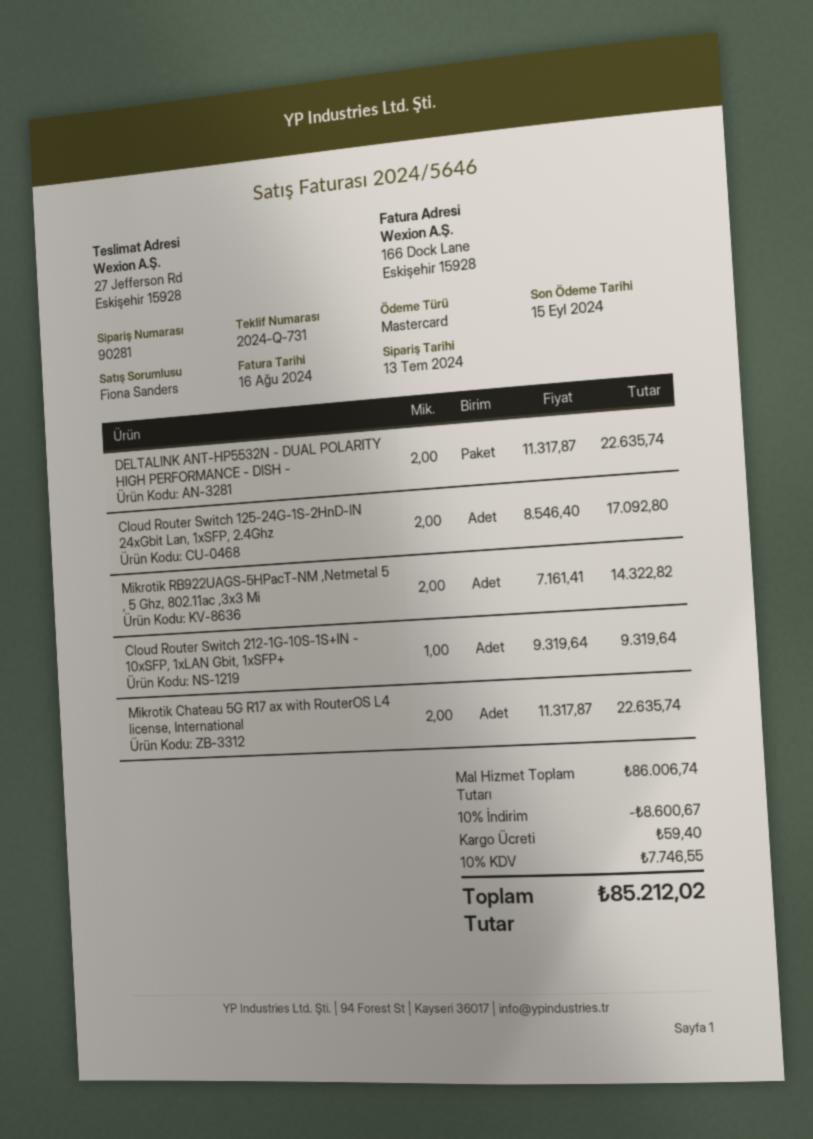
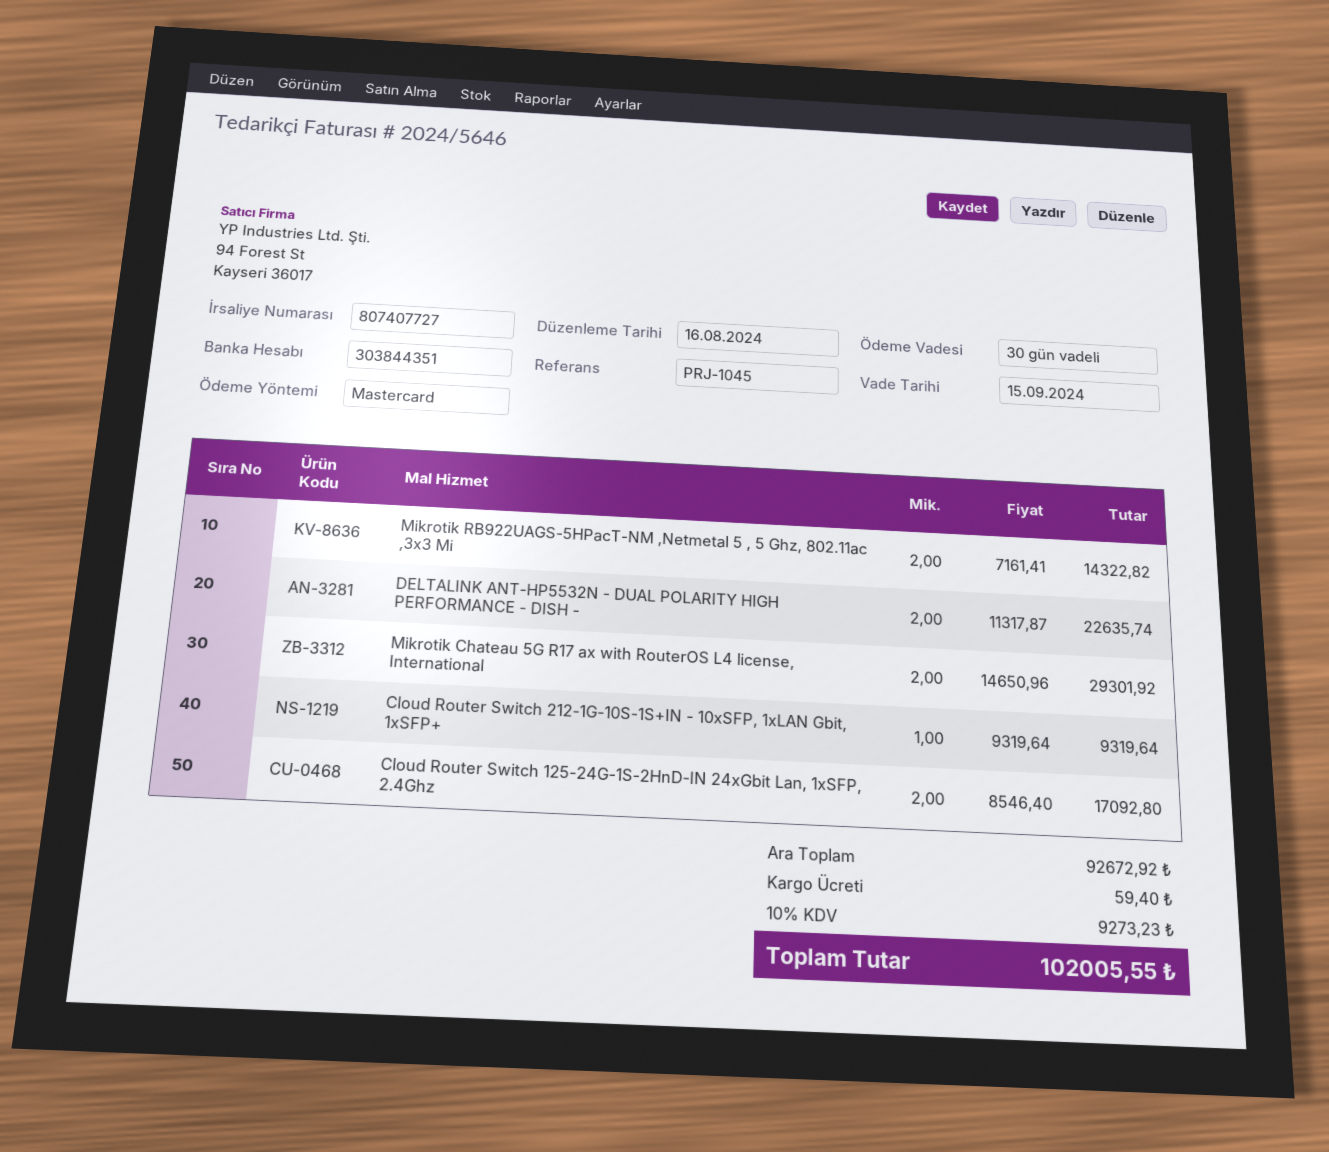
Mikrotik Chateau 5G R17 ax with RouterOS L4 license, International: 2 x 11317.87 = 22635.74 -> 2 x 14650.96 = 29301.92
subtotal: 86006.74 -> 92672.92
discount: 10% = 8600.67 -> none
tax: 10% = 7746.55 -> 10% = 9273.23
total: 85212.02 -> 102005.55

